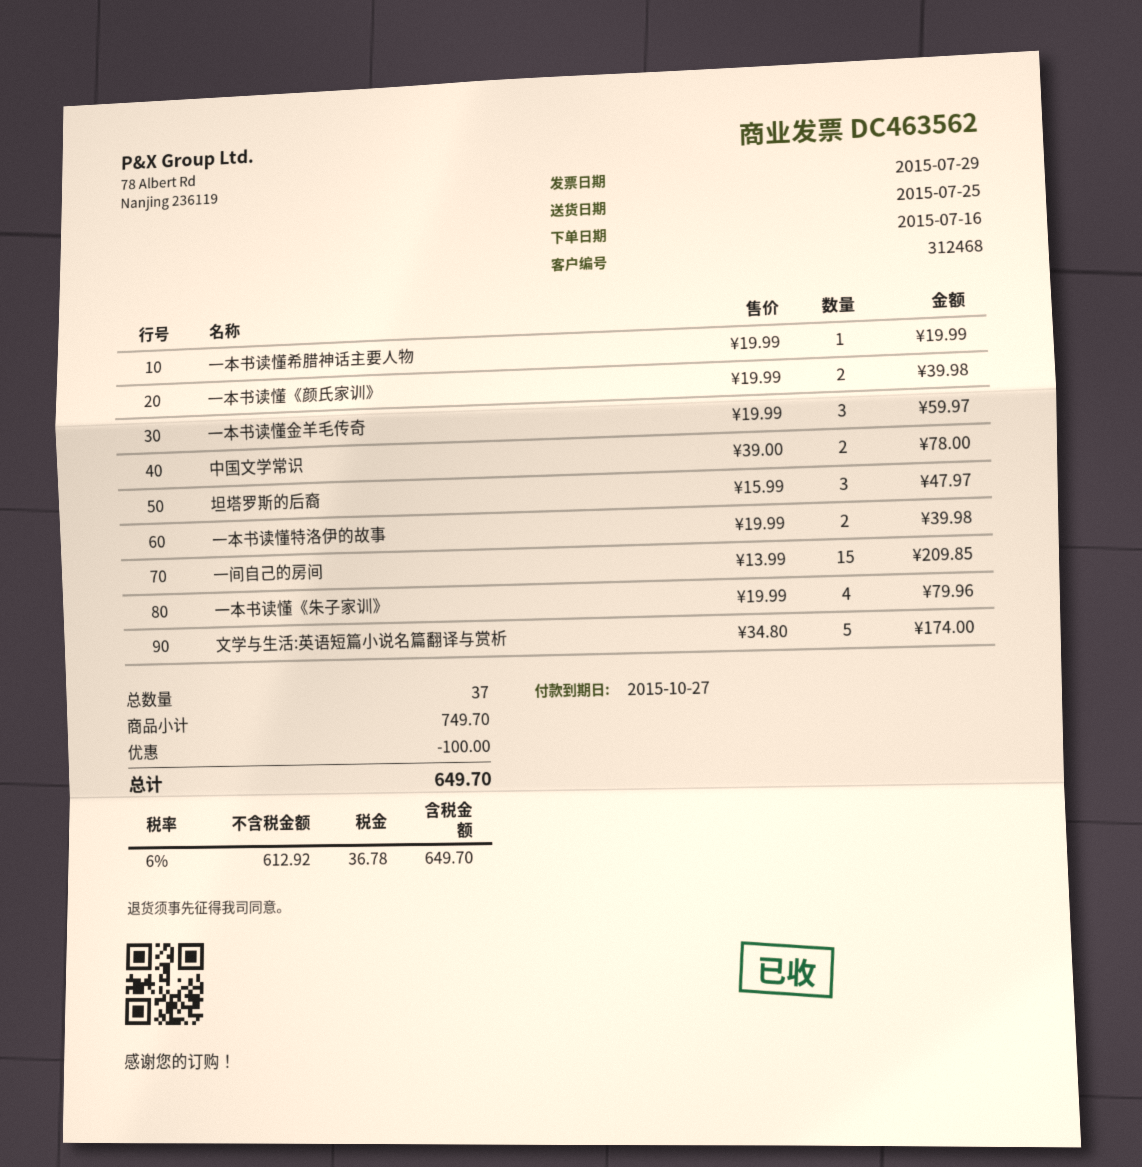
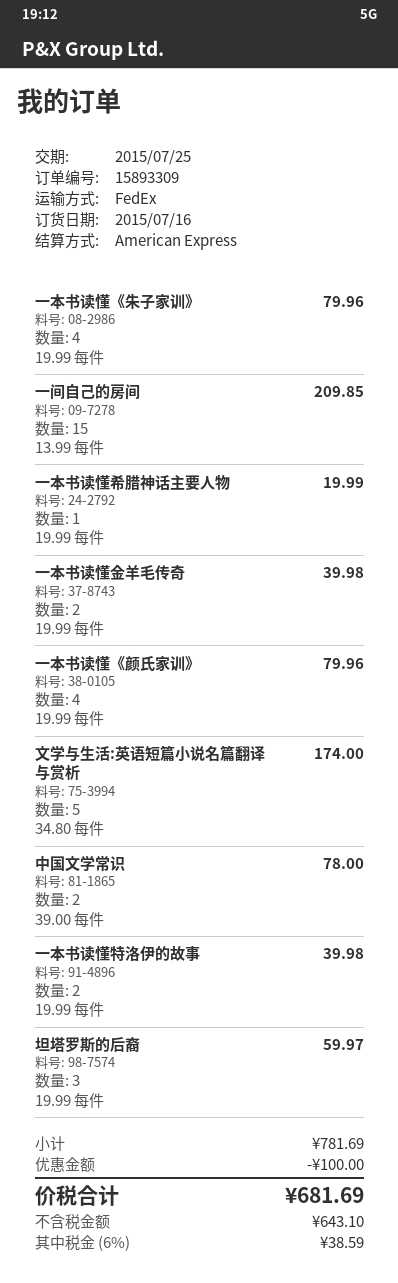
一本书读懂《颜氏家训》: 2 x 19.99 = 39.98 -> 4 x 19.99 = 79.96
一本书读懂金羊毛传奇: 3 x 19.99 = 59.97 -> 2 x 19.99 = 39.98
坦塔罗斯的后裔: 3 x 15.99 = 47.97 -> 3 x 19.99 = 59.97
subtotal: 749.70 -> 781.69
net: 612.92 -> 643.10
tax: 6% = 36.78 -> 6% = 38.59
total: 649.70 -> 681.69

